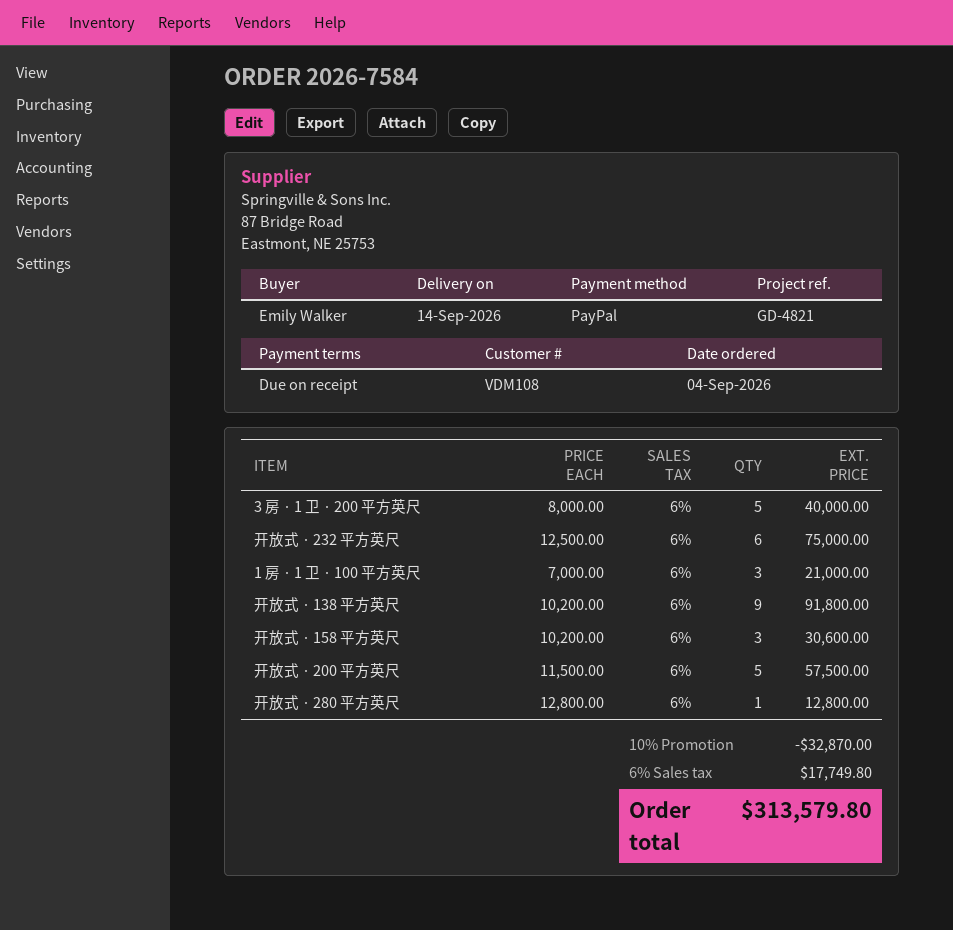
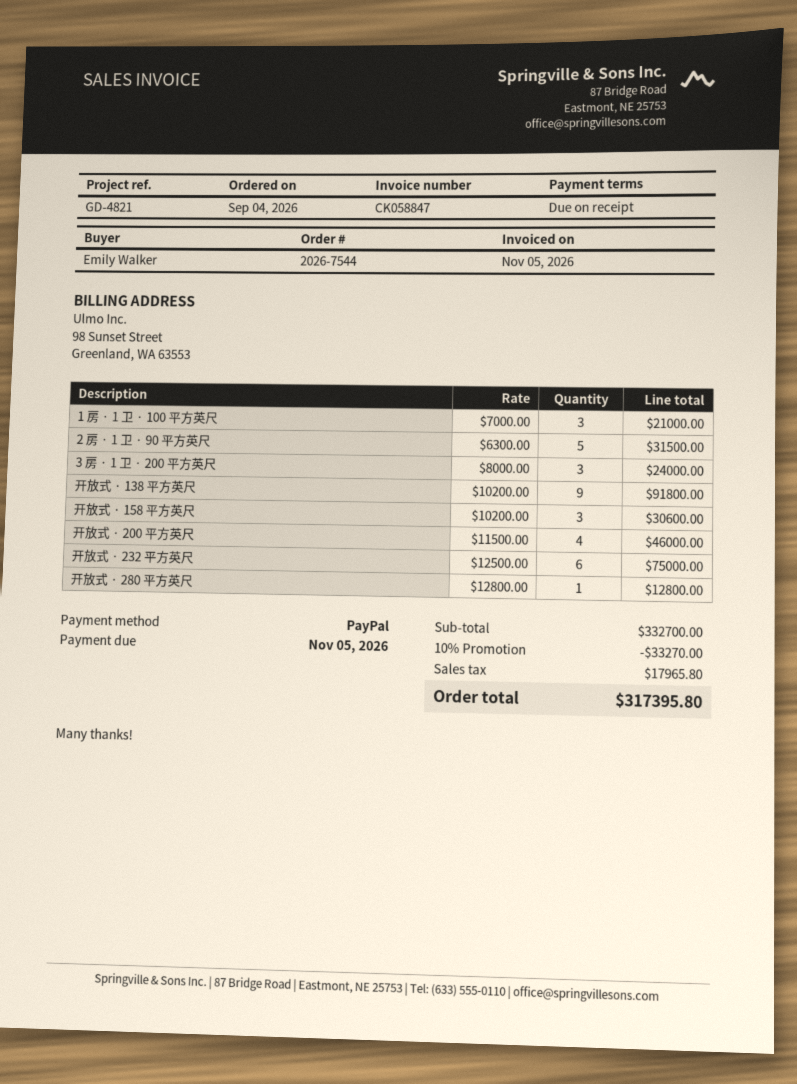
order number: 2026-7584 -> 2026-7544
3 房 · 1 卫 · 200 平方英尺: 5 x 8000.00 = 40000.00 -> 3 x 8000.00 = 24000.00
开放式 · 200 平方英尺: 5 x 11500.00 = 57500.00 -> 4 x 11500.00 = 46000.00
2 房 · 1 卫 · 90 平方英尺: none -> 5 x 6300.00 = 31500.00
discount: 10% = 32870.00 -> 10% = 33270.00
tax: 17749.80 -> 17965.80
total: 313579.80 -> 317395.80

